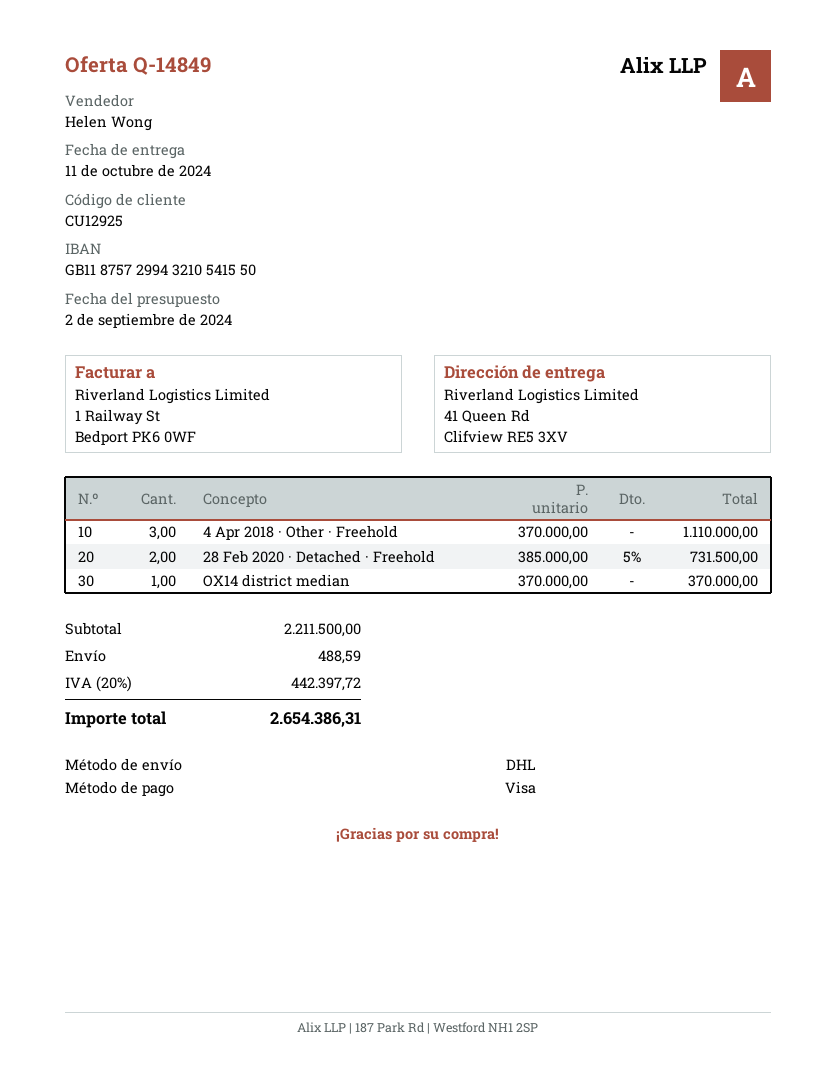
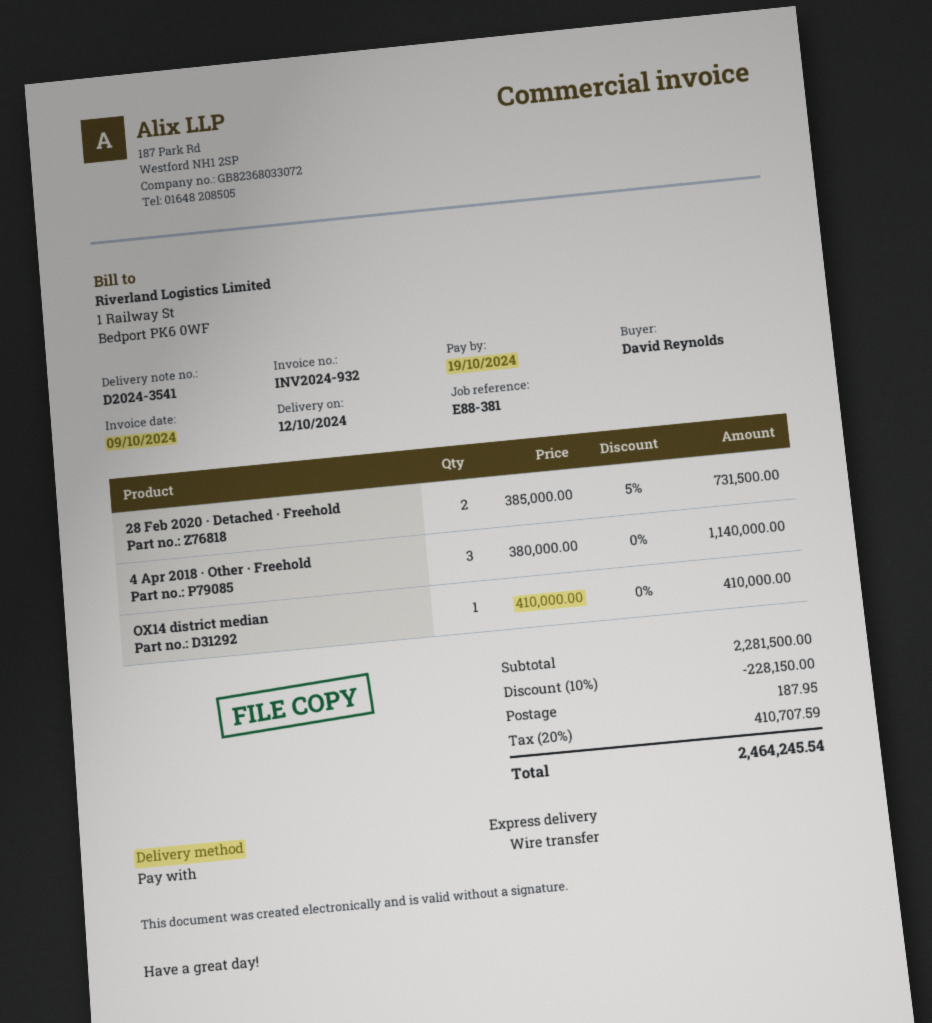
delivery date: 2024-10-11 -> 2024-10-12
payment method: Visa -> bank transfer
shipping method: DHL -> express
4 Apr 2018 · Other · Freehold: 3 x 370000.00 = 1110000.00 -> 3 x 380000.00 = 1140000.00
OX14 district median: 1 x 370000.00 = 370000.00 -> 1 x 410000.00 = 410000.00
subtotal: 2211500.00 -> 2281500.00
discount: none -> 10% = 228150.00
shipping: 488.59 -> 187.95
tax: 20% = 442397.72 -> 20% = 410707.59
total: 2654386.31 -> 2464245.54

